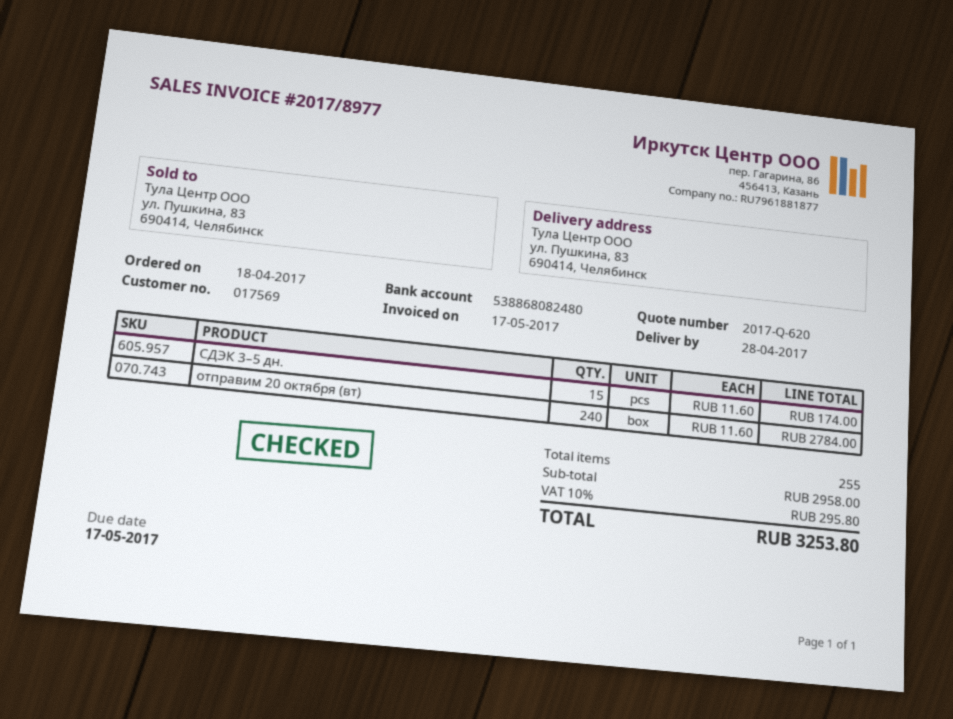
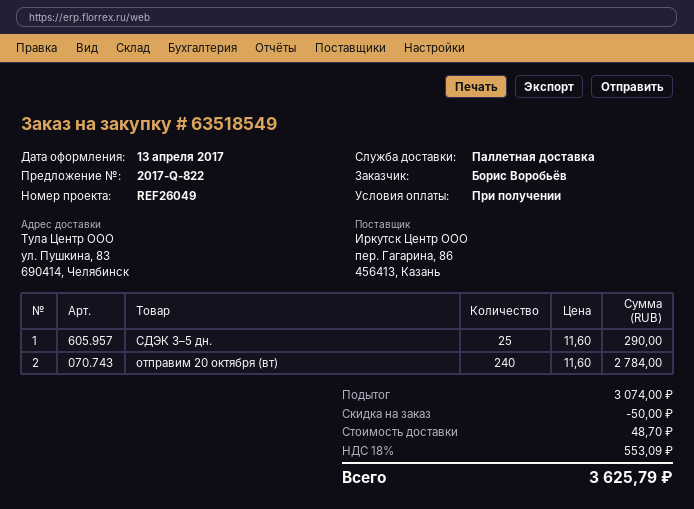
quote number: 2017-Q-620 -> 2017-Q-822
order date: 2017-04-18 -> 2017-04-13
СДЭК 3–5 дн.: 15 x 11.60 = 174.00 -> 25 x 11.60 = 290.00
subtotal: 2958.00 -> 3074.00
discount: none -> 50.00
shipping: none -> 48.70
tax: 10% = 295.80 -> 18% = 553.09
total: 3253.80 -> 3625.79

